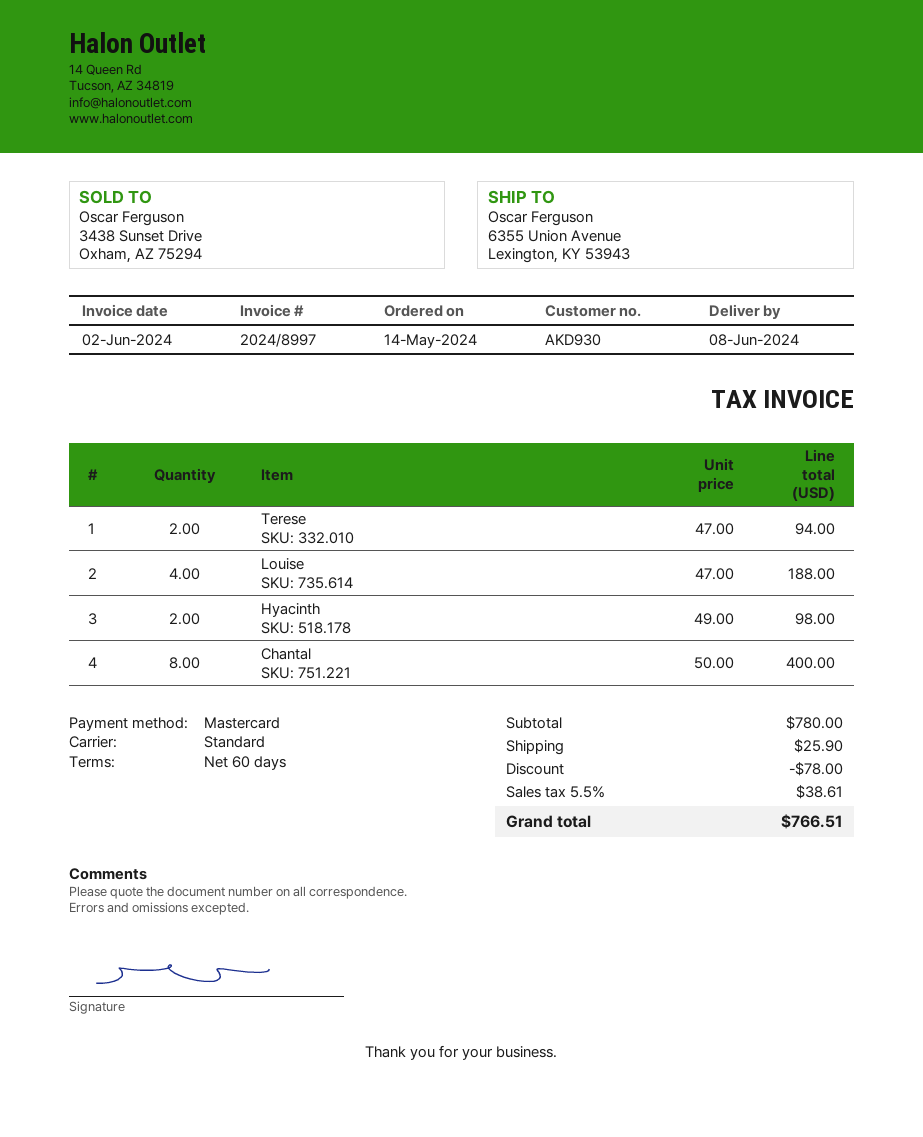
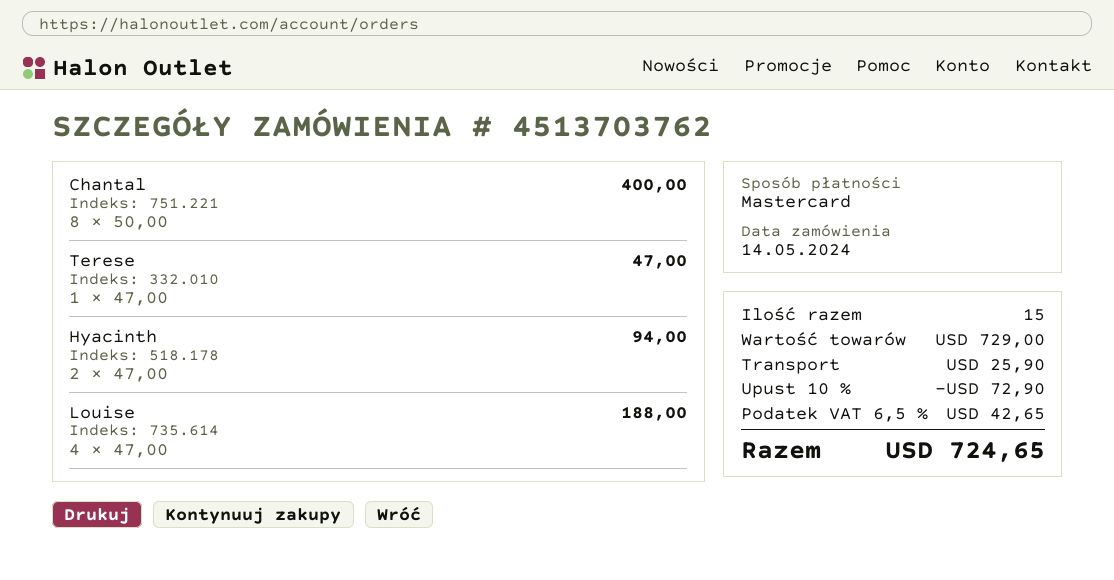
Terese: 2 x 47.00 = 94.00 -> 1 x 47.00 = 47.00
Hyacinth: 2 x 49.00 = 98.00 -> 2 x 47.00 = 94.00
subtotal: 780.00 -> 729.00
discount: 78.00 -> 72.90
tax: 5.5% = 38.61 -> 6.5% = 42.65
total: 766.51 -> 724.65

